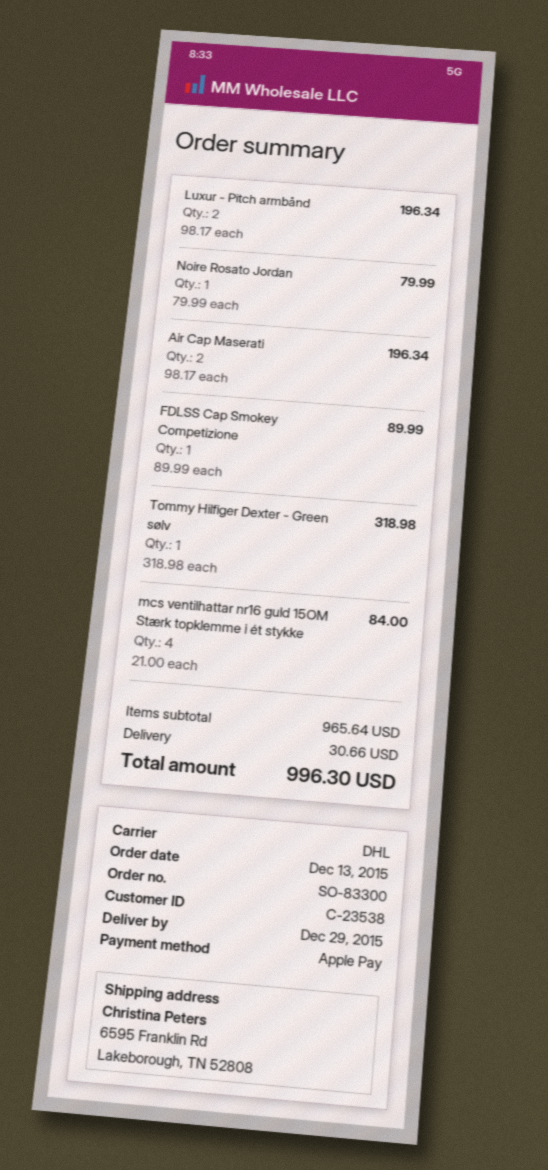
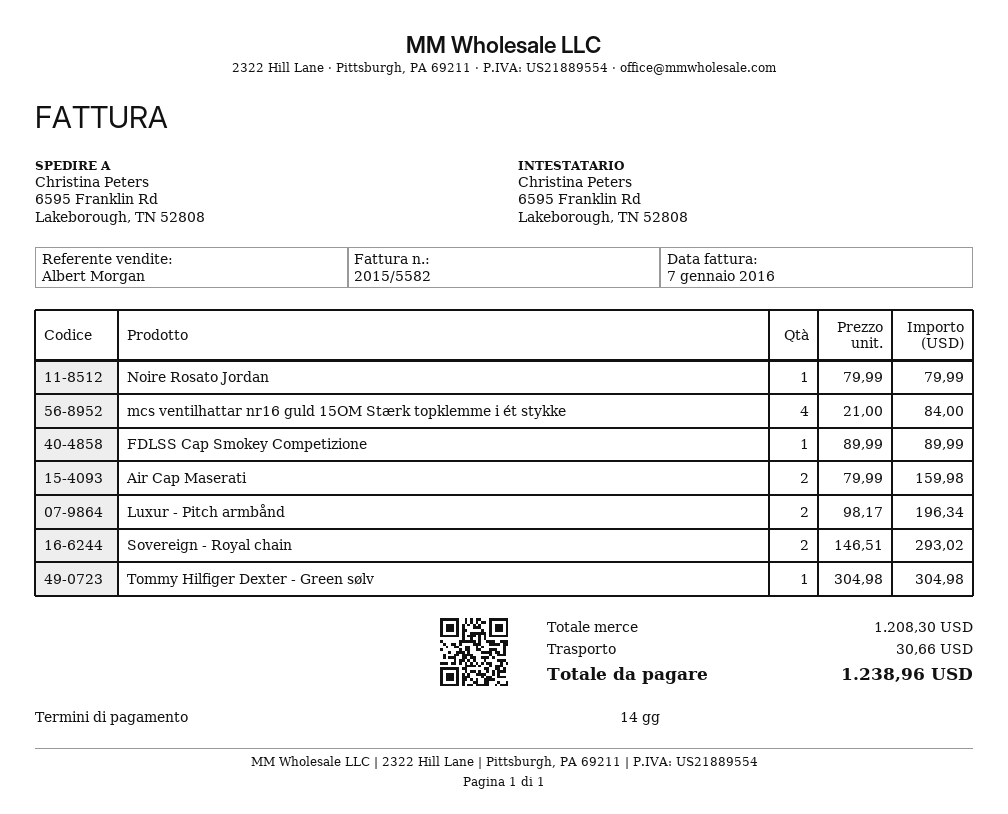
Air Cap Maserati: 2 x 98.17 = 196.34 -> 2 x 79.99 = 159.98
Tommy Hilfiger Dexter - Green sølv: 1 x 318.98 = 318.98 -> 1 x 304.98 = 304.98
Sovereign - Royal chain: none -> 2 x 146.51 = 293.02
subtotal: 965.64 -> 1208.30
total: 996.30 -> 1238.96

